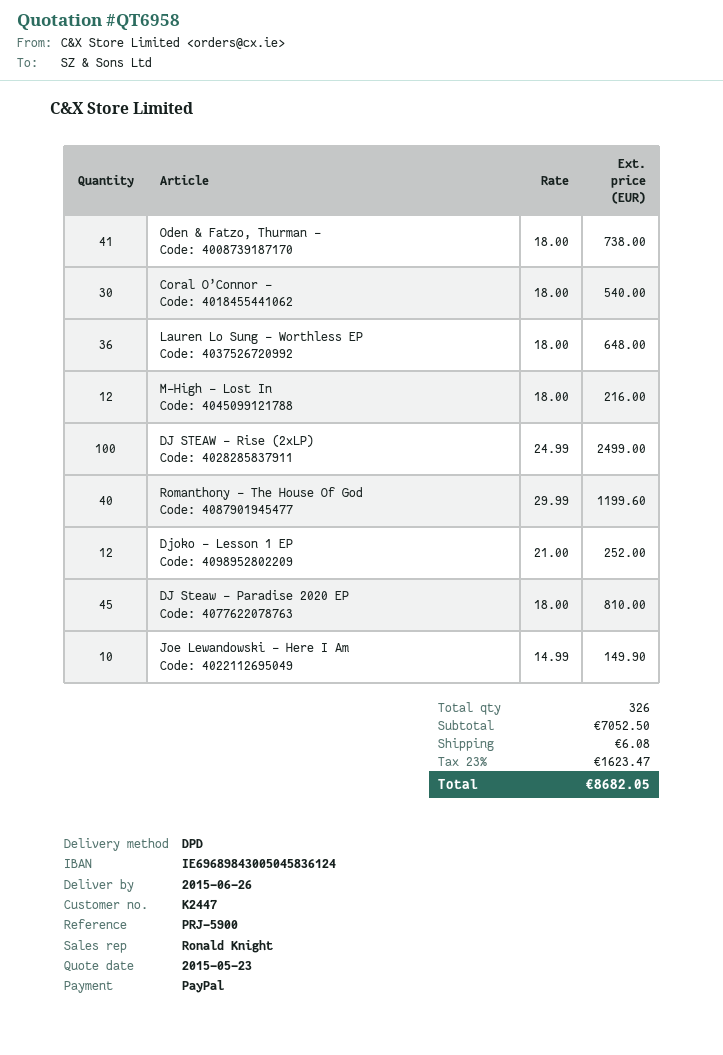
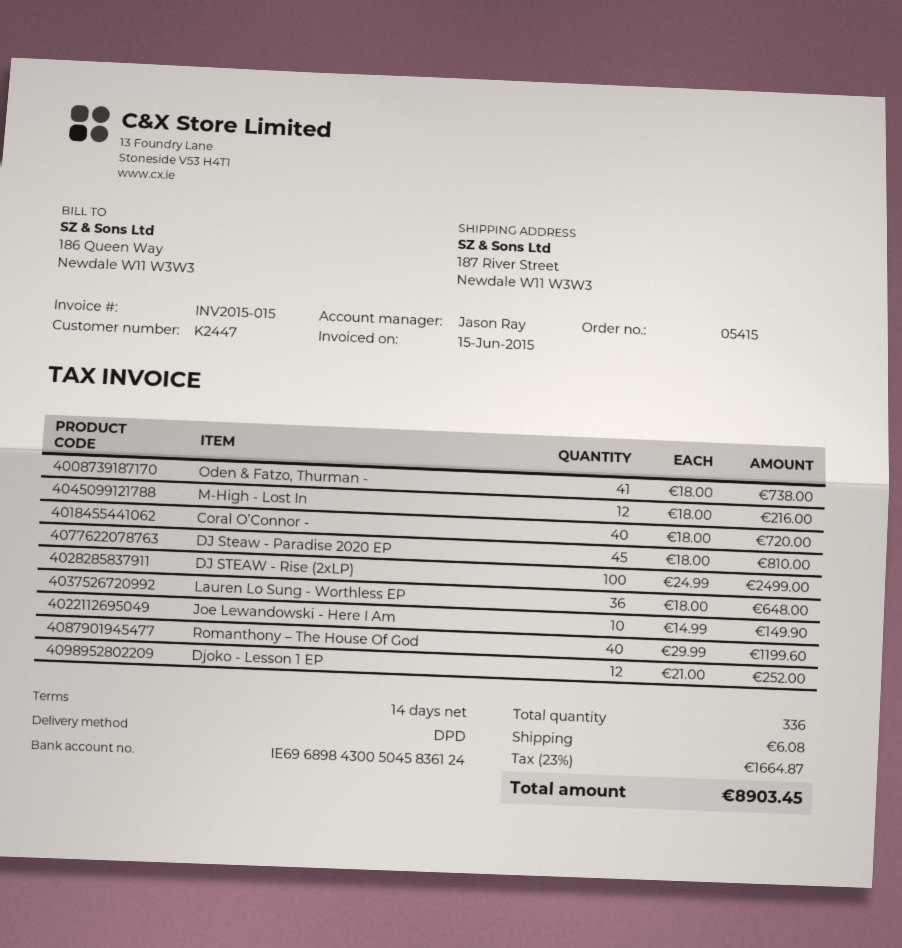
sales rep: Ronald Knight -> Jason Ray
Coral O’Connor -: 30 x 18.00 = 540.00 -> 40 x 18.00 = 720.00
total quantity: 326 -> 336
tax: 23% = 1623.47 -> 23% = 1664.87
total: 8682.05 -> 8903.45

